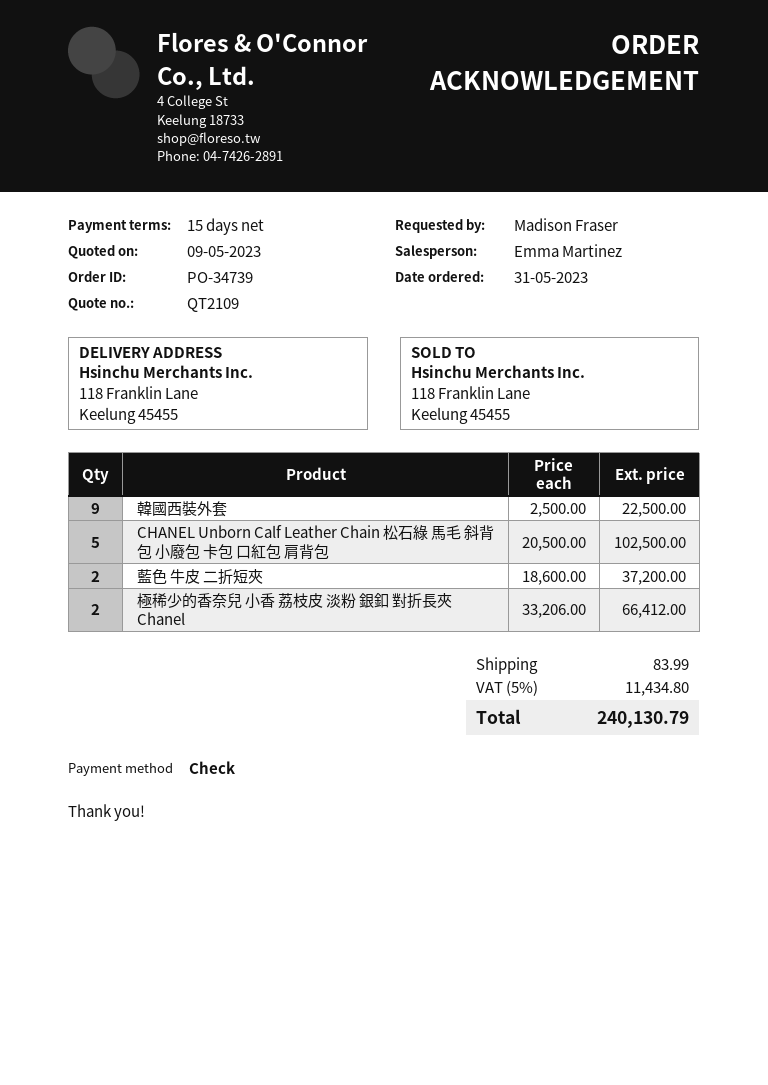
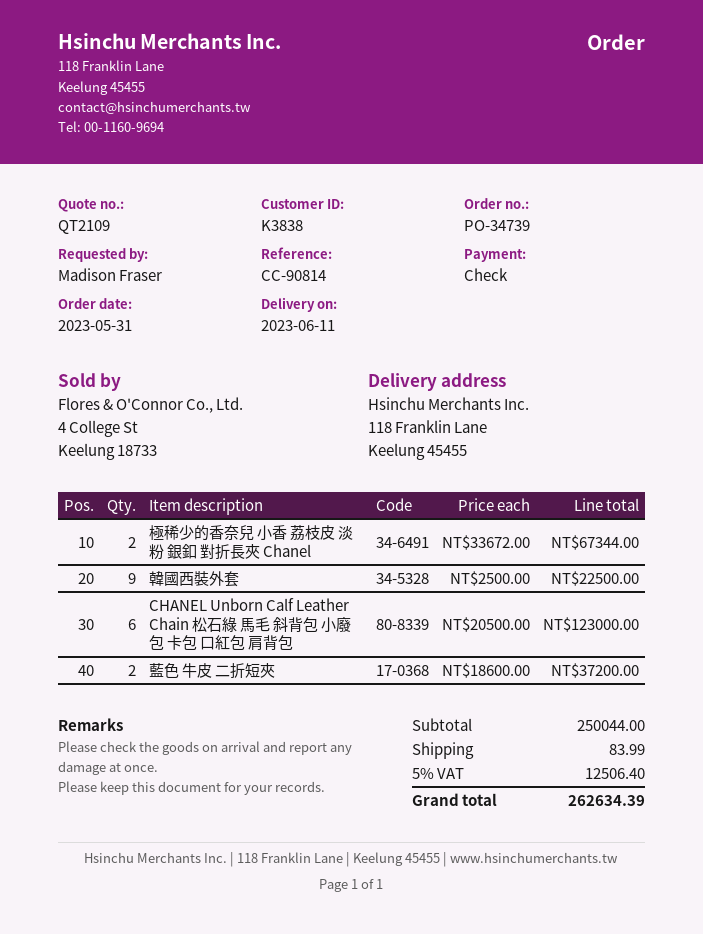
CHANEL Unborn Calf Leather Chain 松石綠 馬毛 斜背包 小廢包 卡包 口紅包 肩背包: 5 x 20500.00 = 102500.00 -> 6 x 20500.00 = 123000.00
極稀少的香奈兒 小香 荔枝皮 淡粉 銀釦 對折長夾 Chanel: 2 x 33206.00 = 66412.00 -> 2 x 33672.00 = 67344.00
tax: 5% = 11434.80 -> 5% = 12506.40
total: 240130.79 -> 262634.39

